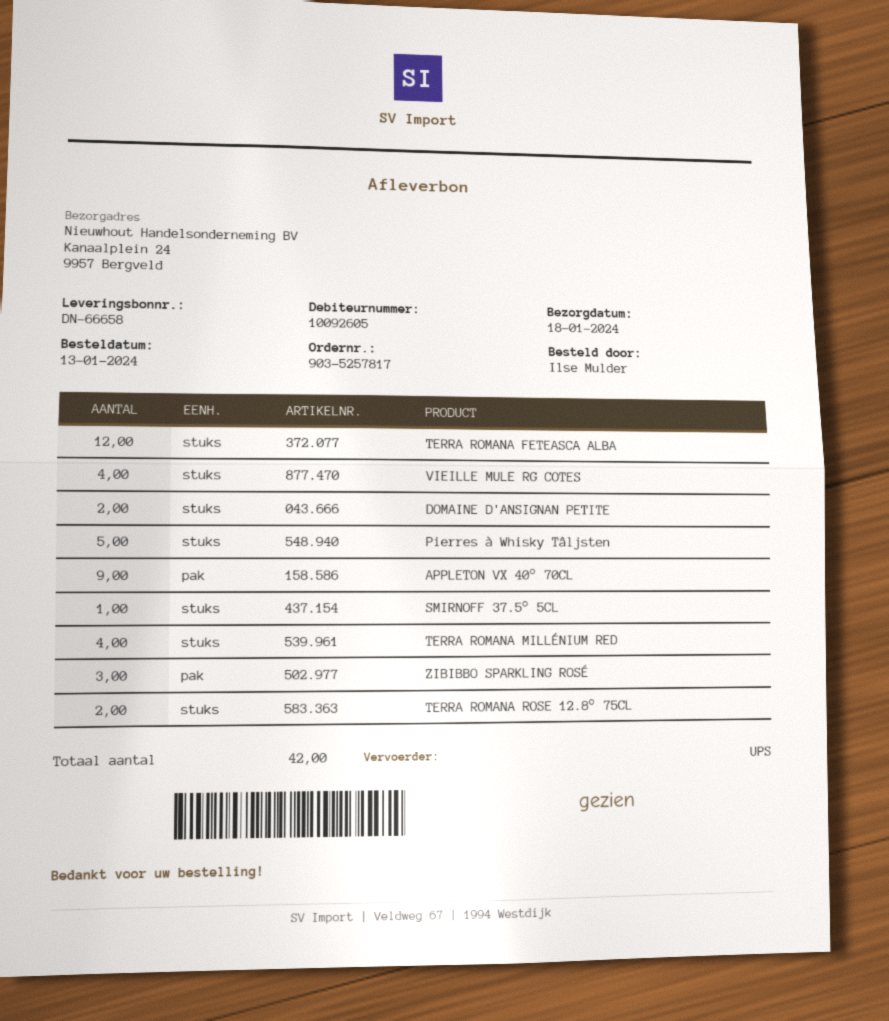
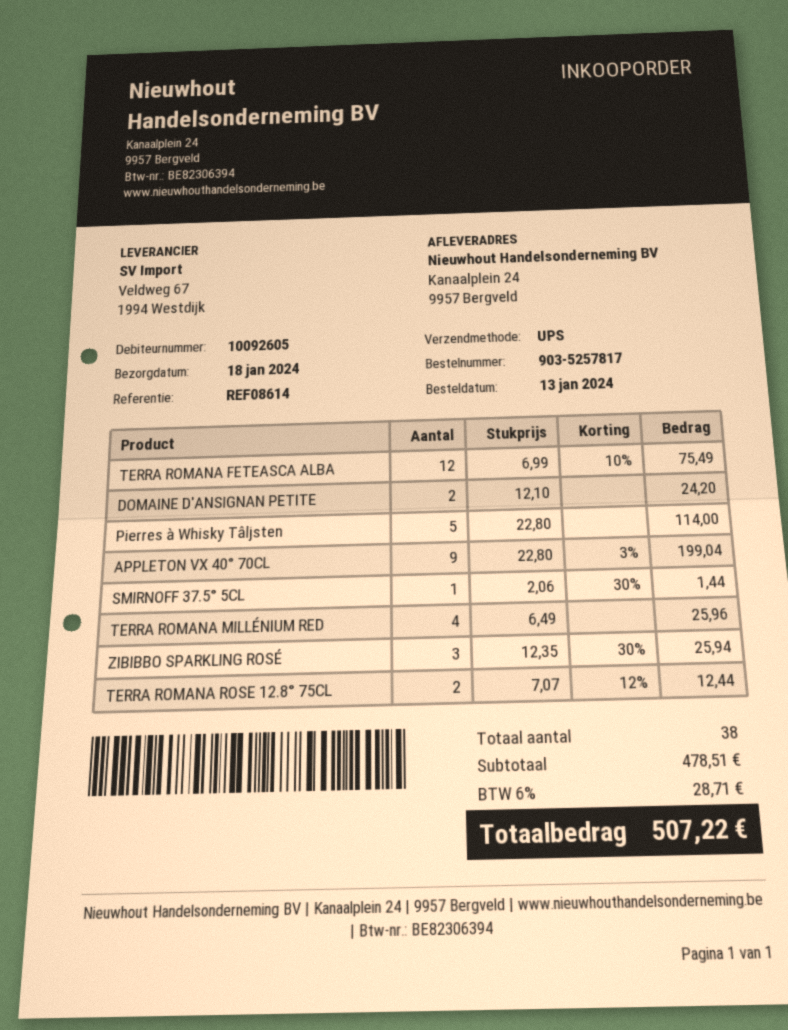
VIEILLE MULE RG COTES: 4 -> none
total quantity: 42 -> 38

